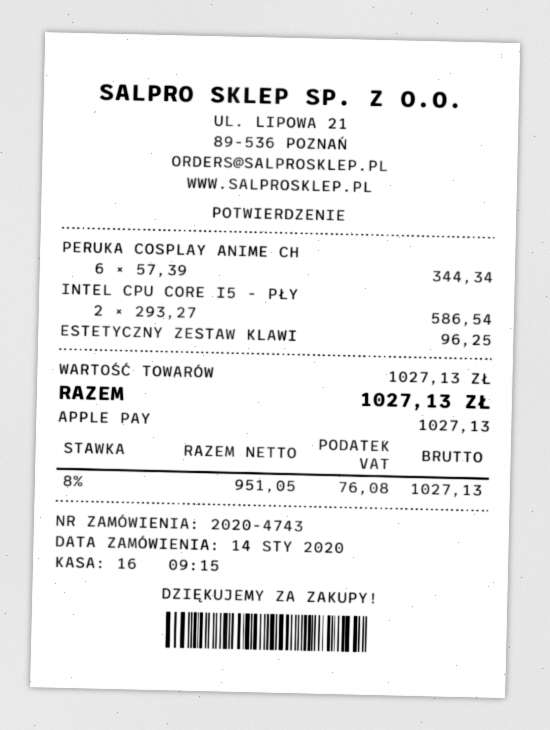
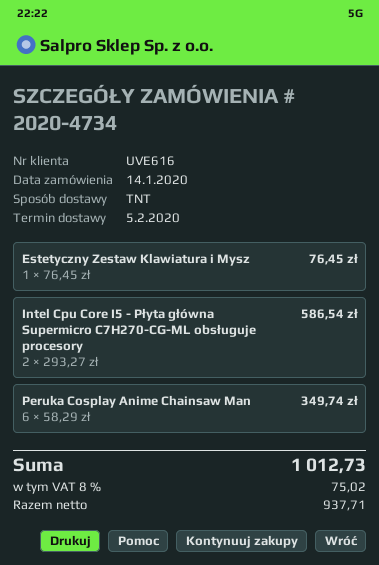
order number: 2020-4743 -> 2020-4734
PERUKA COSPLAY ANIME CH: 6 x 57.39 = 344.34 -> 6 x 58.29 = 349.74
ESTETYCZNY ZESTAW KLAWI: 1 x 96.25 = 96.25 -> 1 x 76.45 = 76.45
net: 951.05 -> 937.71
tax: 8% = 76.08 -> 8% = 75.02
total: 1027.13 -> 1012.73

